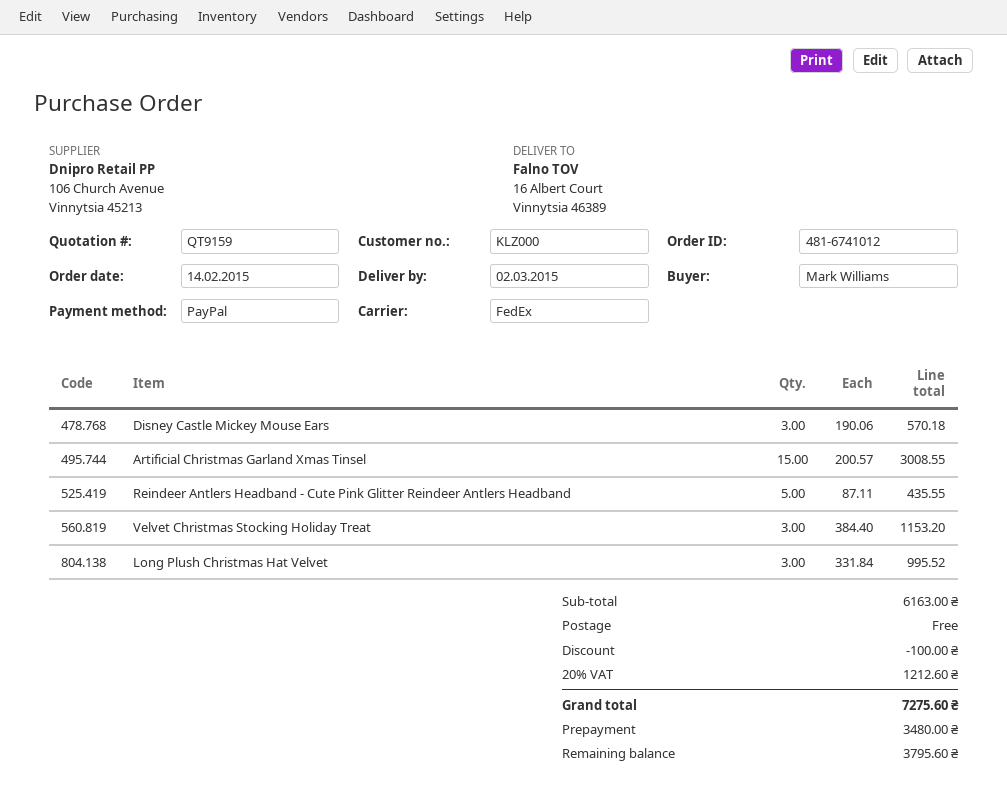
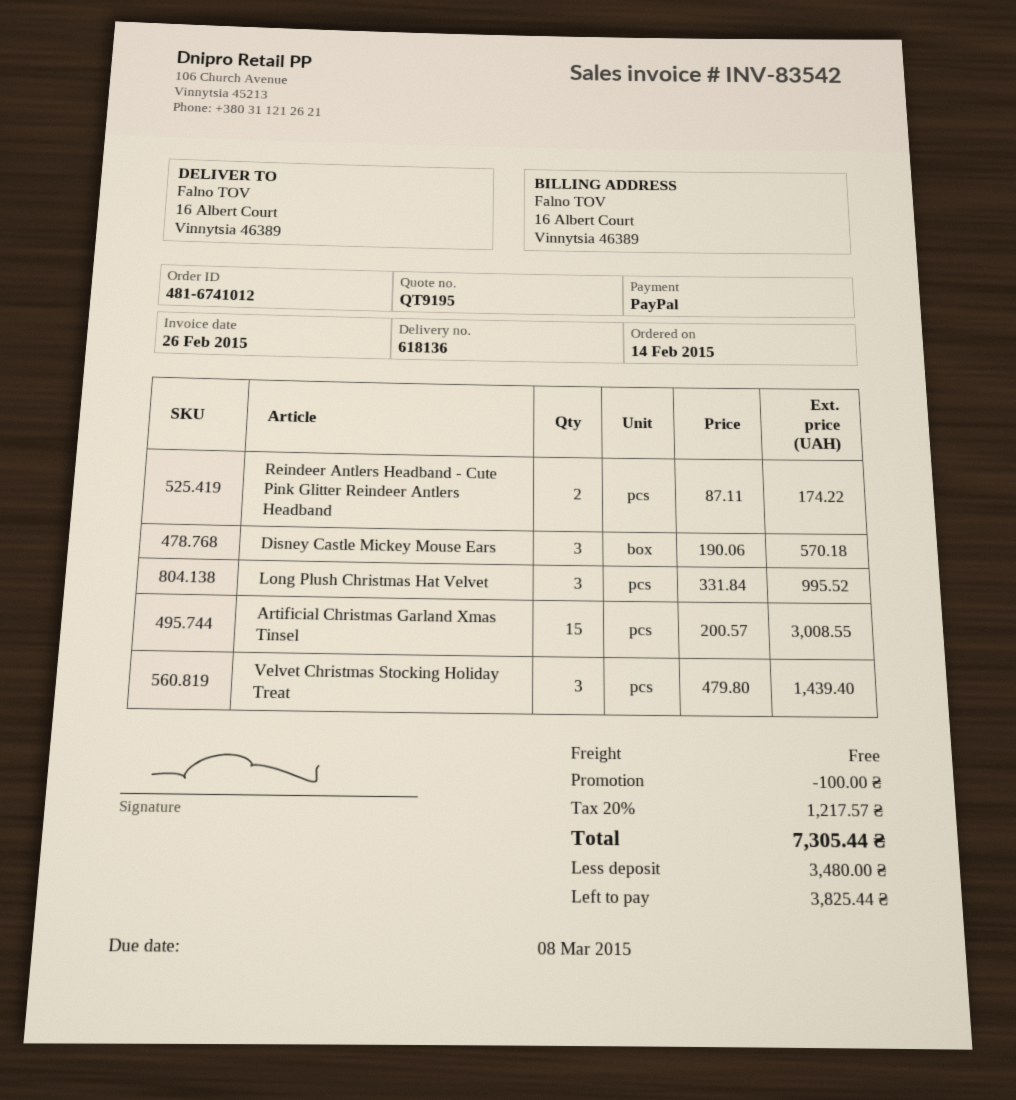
quote number: QT9159 -> QT9195
Reindeer Antlers Headband - Cute Pink Glitter Reindeer Antlers Headband: 5 x 87.11 = 435.55 -> 2 x 87.11 = 174.22
Velvet Christmas Stocking Holiday Treat: 3 x 384.40 = 1153.20 -> 3 x 479.80 = 1439.40
tax: 20% = 1212.60 -> 20% = 1217.57
total: 7275.60 -> 7305.44
balance: 3795.60 -> 3825.44

